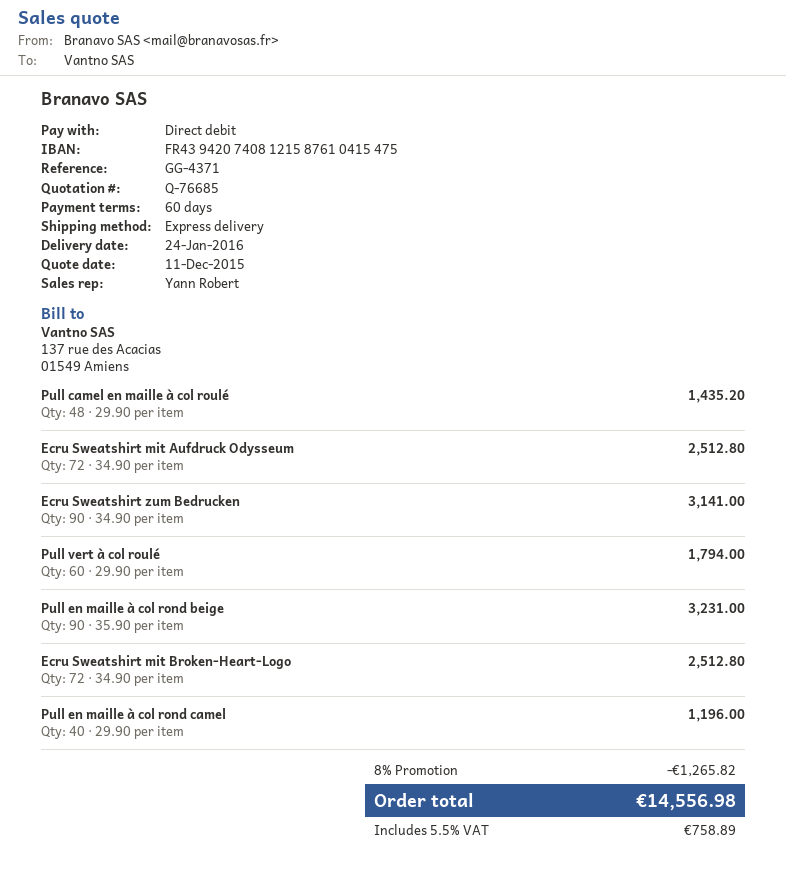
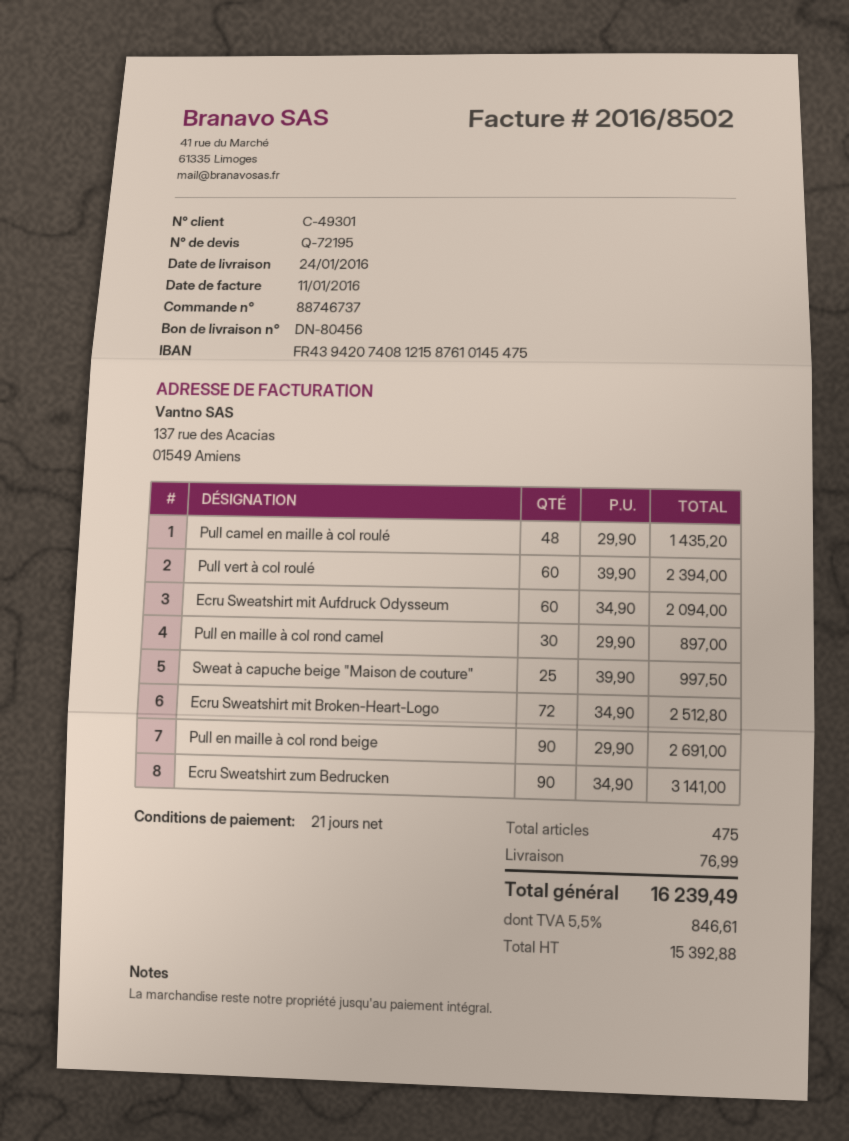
quote number: Q-76685 -> Q-72195
payment terms: 60 days -> 21 days
bank account: FR4394207408121587610415475 -> FR4394207408121587610145475
Ecru Sweatshirt mit Aufdruck Odysseum: 72 x 34.90 = 2512.80 -> 60 x 34.90 = 2094.00
Pull vert à col roulé: 60 x 29.90 = 1794.00 -> 60 x 39.90 = 2394.00
Pull en maille à col rond beige: 90 x 35.90 = 3231.00 -> 90 x 29.90 = 2691.00
Pull en maille à col rond camel: 40 x 29.90 = 1196.00 -> 30 x 29.90 = 897.00
Sweat à capuche beige "Maison de couture": none -> 25 x 39.90 = 997.50
discount: 8% = 1265.82 -> none
shipping: none -> 76.99
tax: 5.5% = 758.89 -> 5.5% = 846.61
total: 14556.98 -> 16239.49

